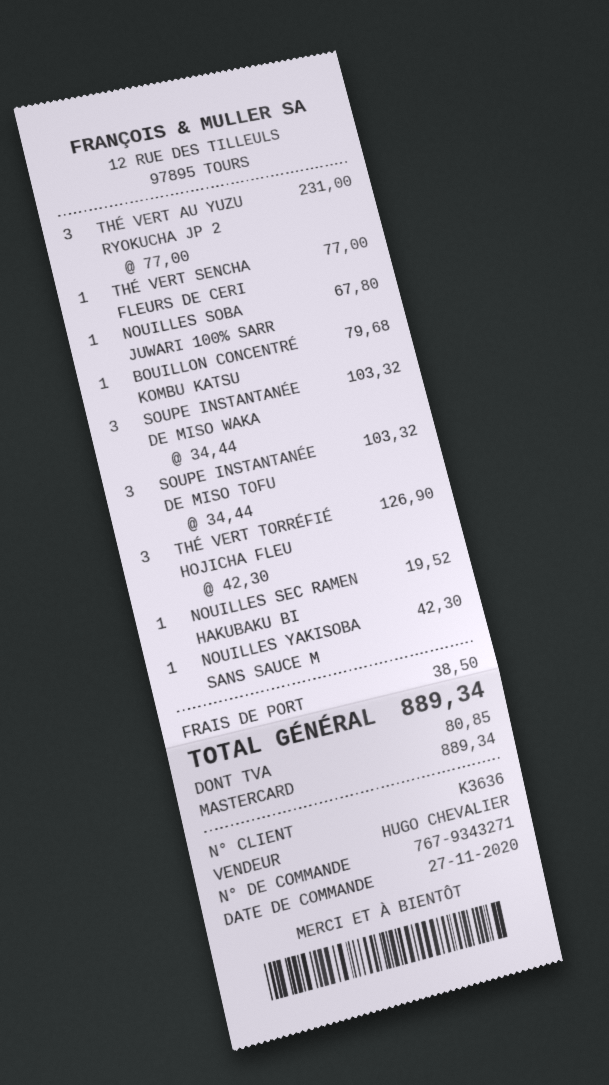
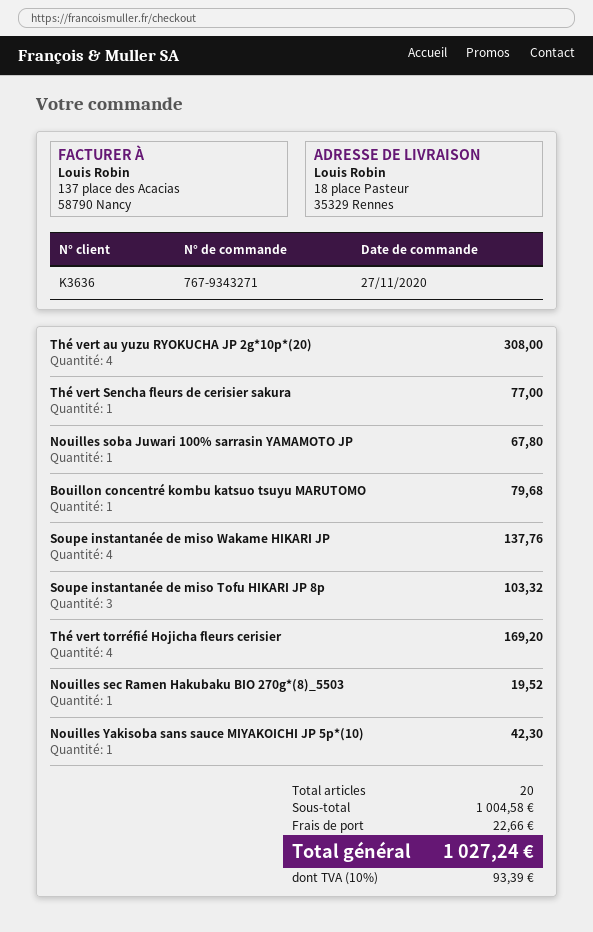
THÉ VERT AU YUZU RYOKUCHA JP 2: 3 for 231.00 -> 4 for 308.00
SOUPE INSTANTANÉE DE MISO WAKA: 3 for 103.32 -> 4 for 137.76
THÉ VERT TORRÉFIÉ HOJICHA FLEU: 3 for 126.90 -> 4 for 169.20
shipping: 38.50 -> 22.66
tax: 80.85 -> 93.39
total: 889.34 -> 1027.24

